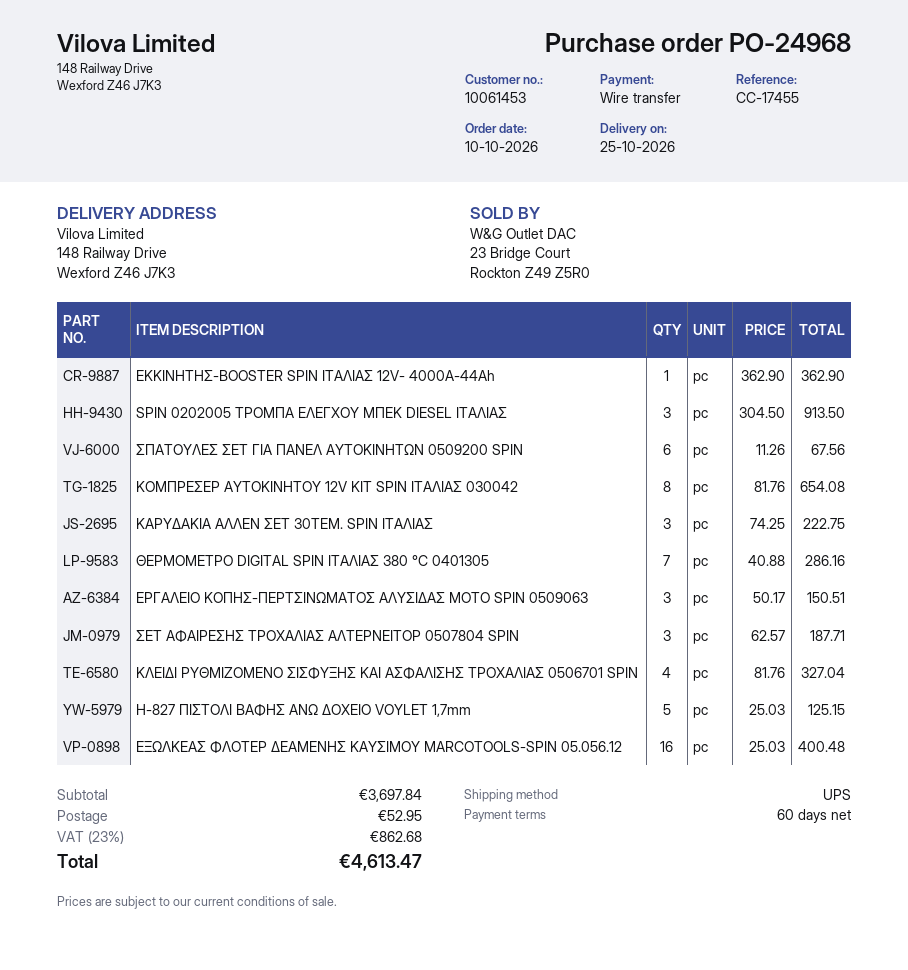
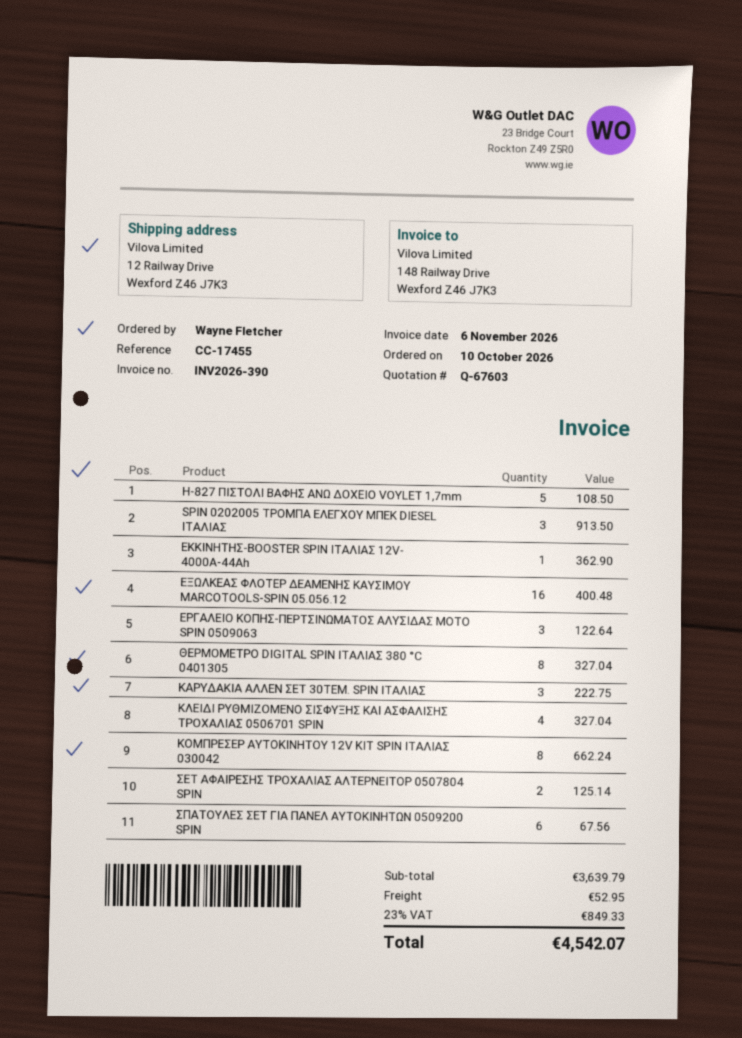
ship to: 148 Railway Drive, Wexford Z46 J7K3 -> 12 Railway Drive, Wexford Z46 J7K3
ΚΟΜΠΡΕΣΕΡ ΑΥΤΟΚΙΝΗΤΟΥ 12V KIT SPIN ΙΤΑΛΙΑΣ 030042: 8 for 654.08 -> 8 for 662.24
ΘΕΡΜΟΜΕΤΡΟ DIGITAL SPIN ΙΤΑΛΙΑΣ 380 °C 0401305: 7 for 286.16 -> 8 for 327.04
ΕΡΓΑΛΕΙΟ ΚΟΠΗΣ-ΠΕΡΤΣΙΝΩΜΑΤΟΣ ΑΛΥΣΙΔΑΣ ΜΟΤΟ SPIN 0509063: 3 for 150.51 -> 3 for 122.64
ΣΕΤ ΑΦΑΙΡΕΣΗΣ ΤΡΟΧΑΛΙΑΣ ΑΛΤΕΡΝΕΙΤΟΡ 0507804 SPIN: 3 for 187.71 -> 2 for 125.14
H-827 ΠΙΣΤΟΛΙ ΒΑΦΗΣ ΑΝΩ ΔΟΧΕΙΟ VOYLET 1,7mm: 5 for 125.15 -> 5 for 108.50
subtotal: 3697.84 -> 3639.79
tax: 23% = 862.68 -> 23% = 849.33
total: 4613.47 -> 4542.07

